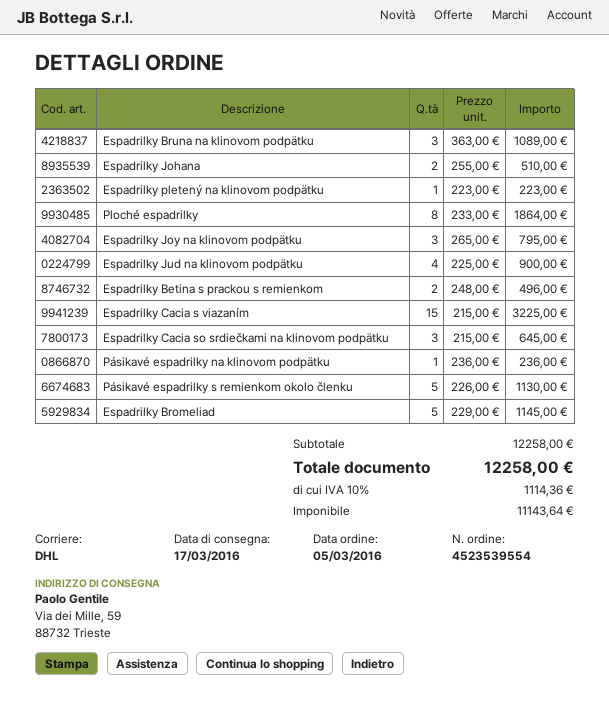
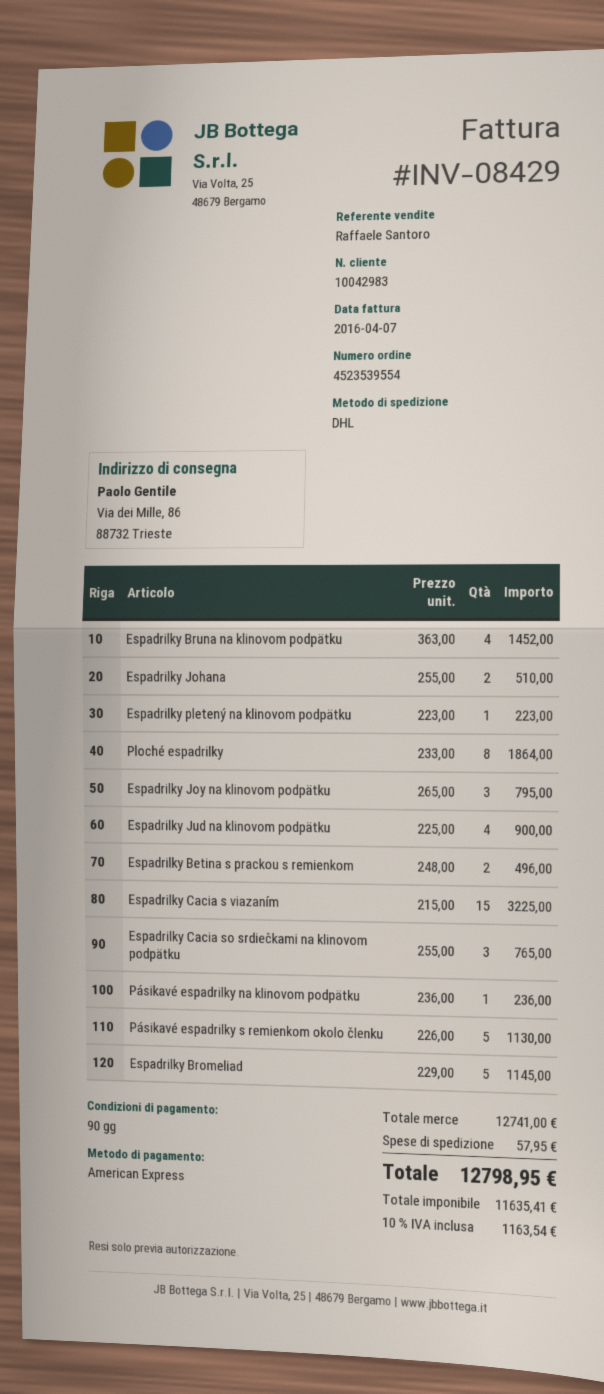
ship to: Via dei Mille, 59, 88732 Trieste -> Via dei Mille, 86, 88732 Trieste
Espadrilky Bruna na klinovom podpätku: 3 x 363.00 = 1089.00 -> 4 x 363.00 = 1452.00
Espadrilky Cacia so srdiečkami na klinovom podpätku: 3 x 215.00 = 645.00 -> 3 x 255.00 = 765.00
subtotal: 12258.00 -> 12741.00
shipping: none -> 57.95
net: 11143.64 -> 11635.41
tax: 10% = 1114.36 -> 10% = 1163.54
total: 12258.00 -> 12798.95

